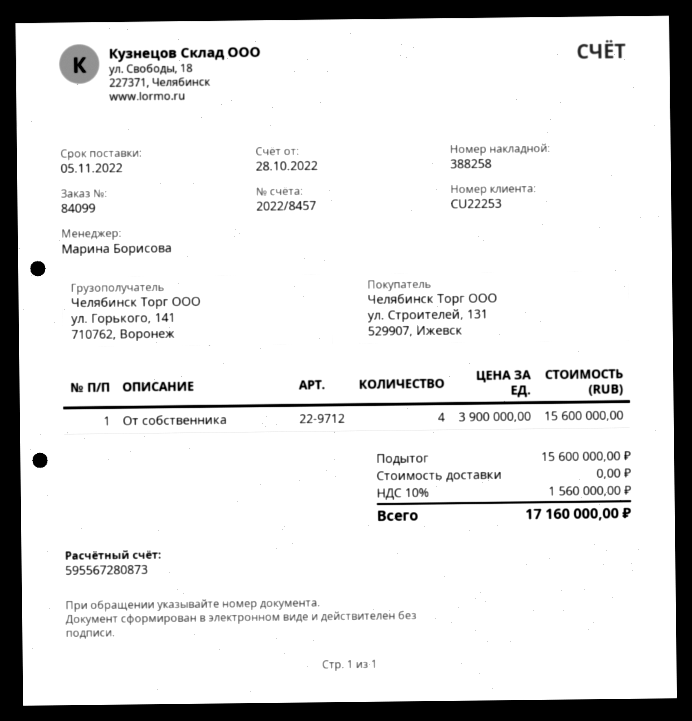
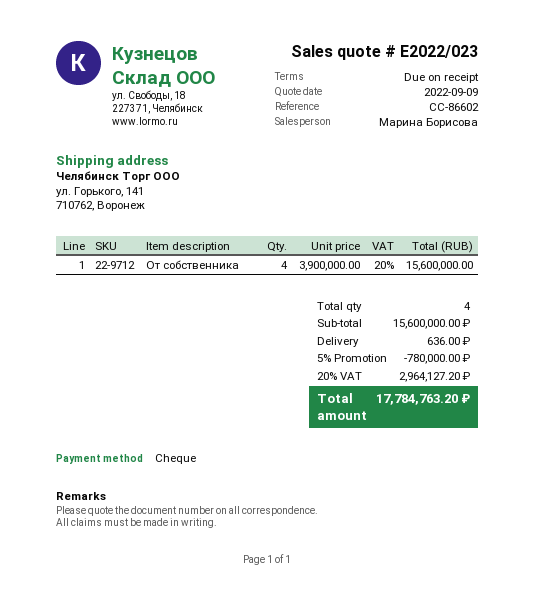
discount: none -> 5% = 780000.00
shipping: 0.00 -> 636.00
tax: 10% = 1560000.00 -> 20% = 2964127.20
total: 17160000.00 -> 17784763.20

